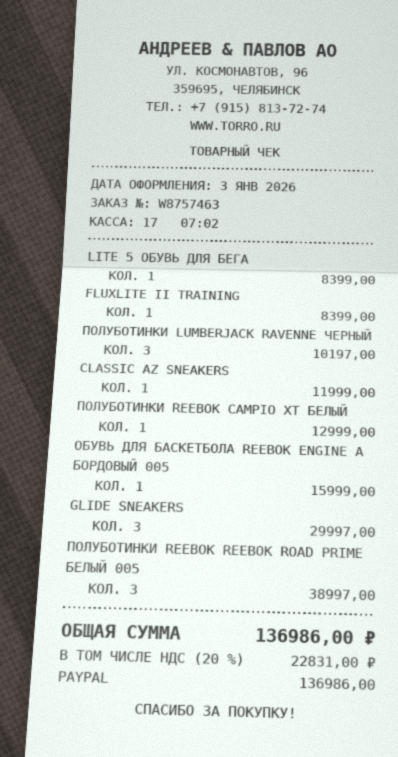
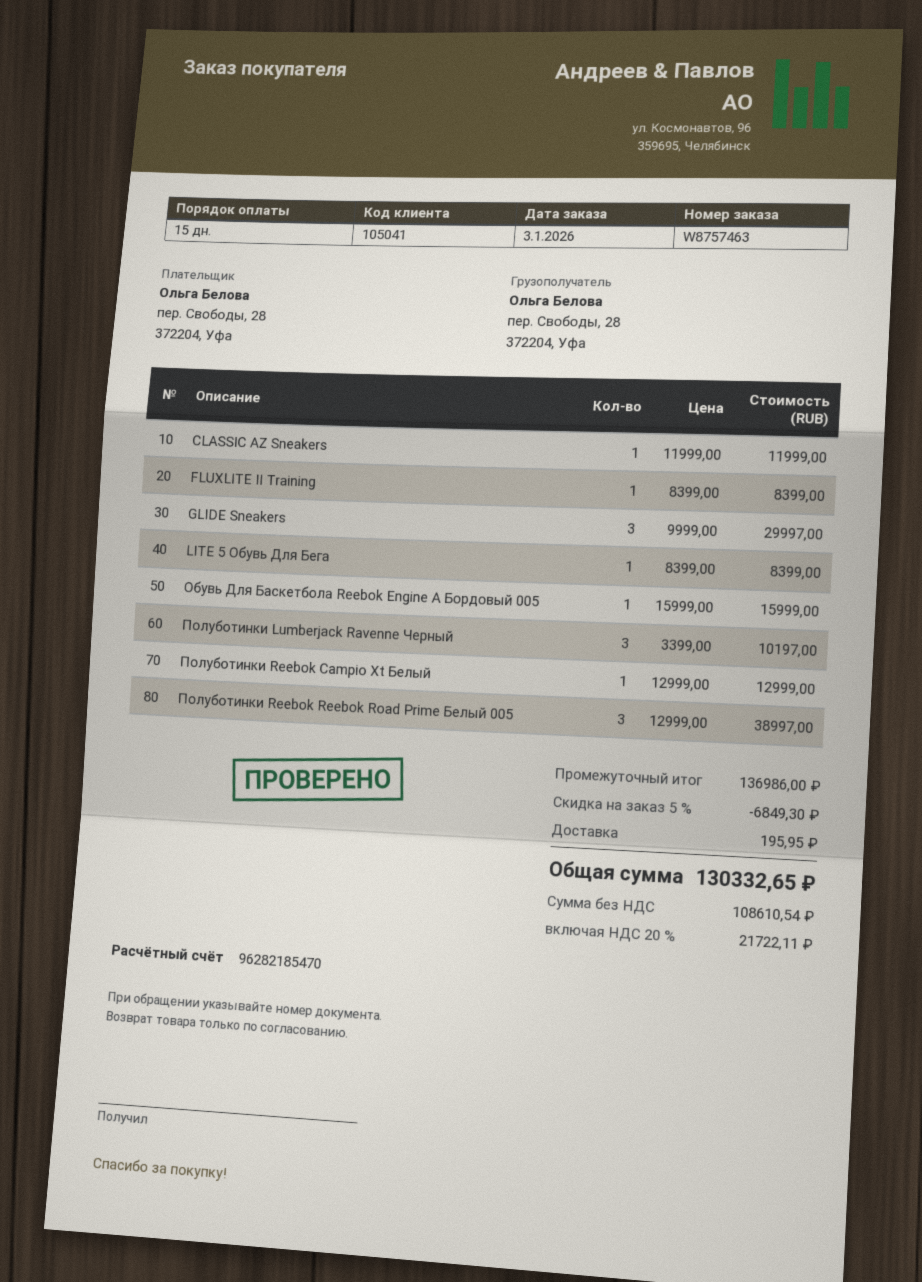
discount: none -> 5% = 6849.30
shipping: none -> 195.95
tax: 20% = 22831.00 -> 20% = 21722.11
total: 136986.00 -> 130332.65

